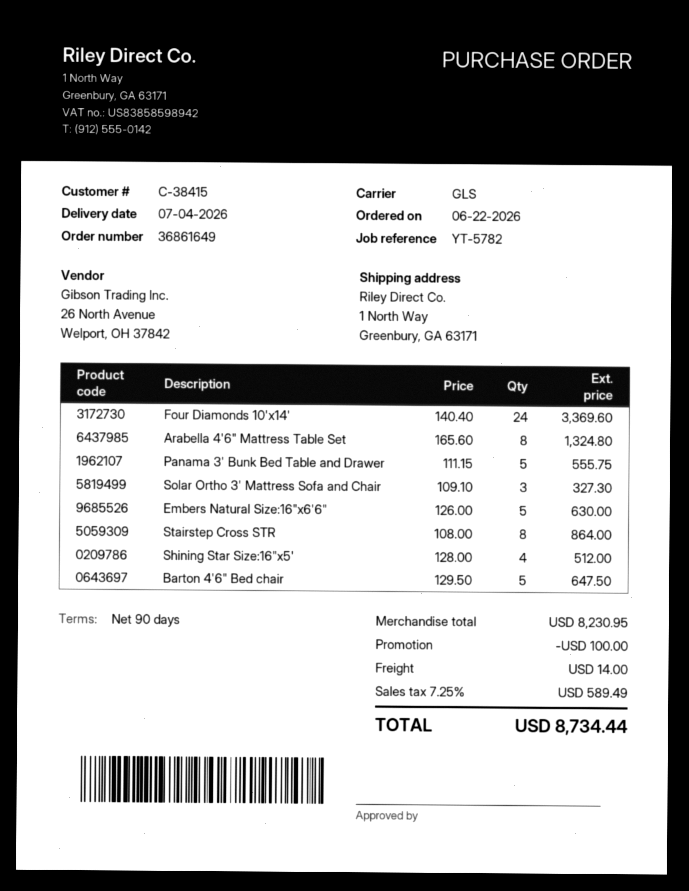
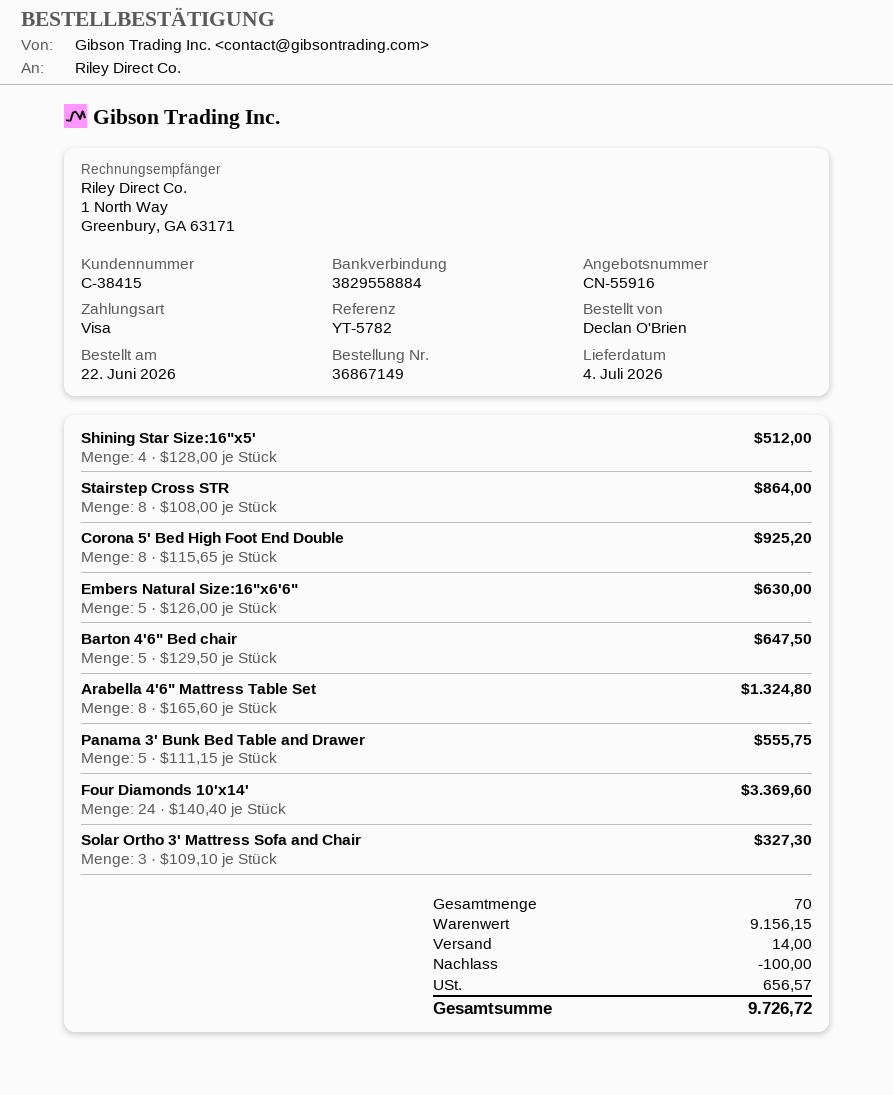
order number: 36861649 -> 36867149
Corona 5' Bed High Foot End Double: none -> 8 x 115.65 = 925.20
subtotal: 8230.95 -> 9156.15
tax: 589.49 -> 656.57
total: 8734.44 -> 9726.72

